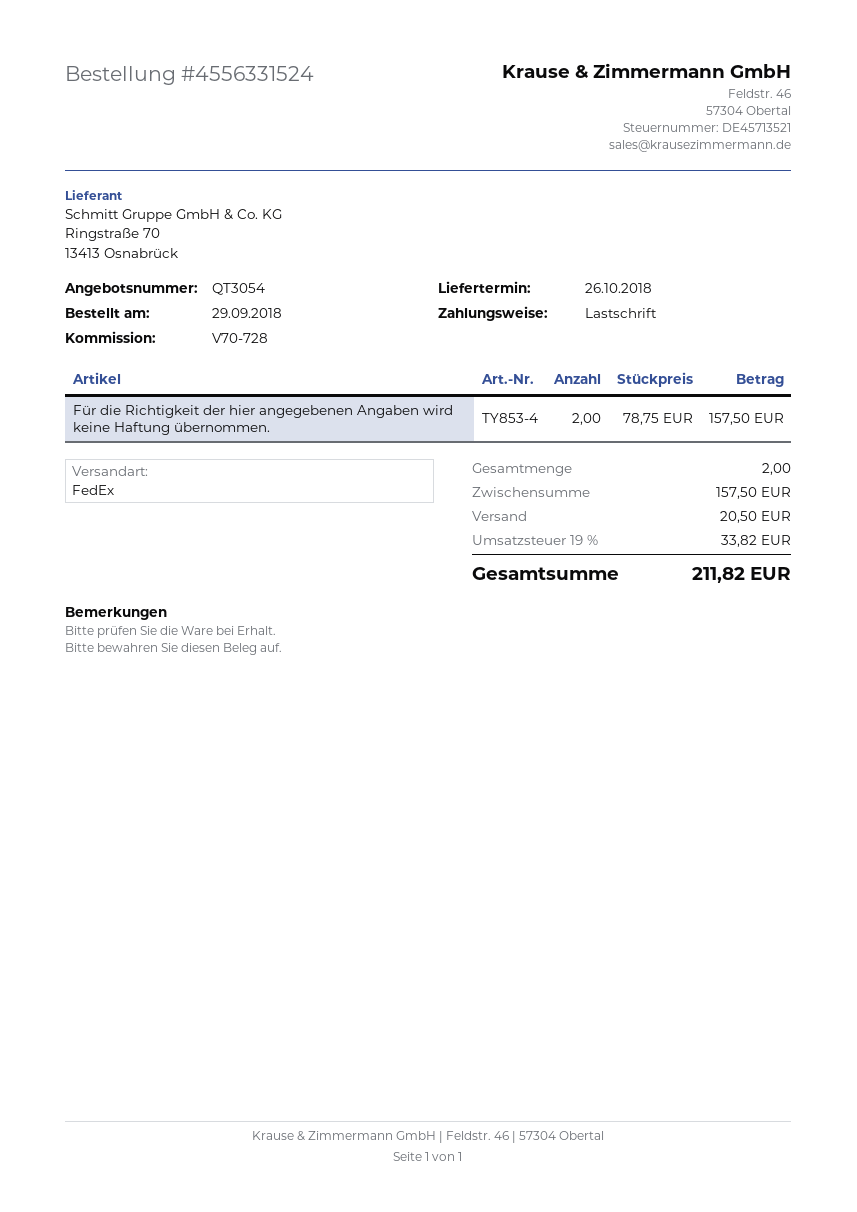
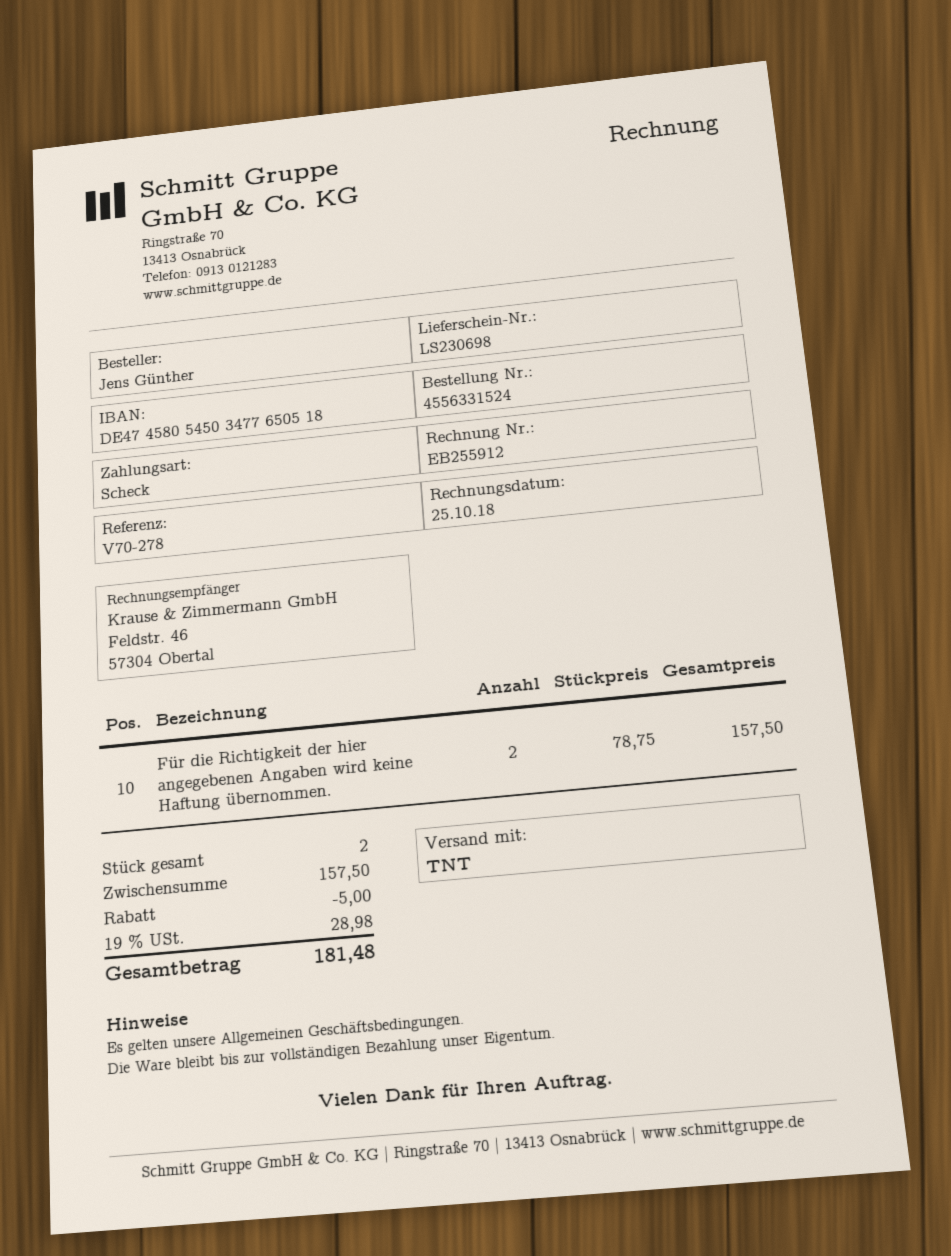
reference: V70-728 -> V70-278
payment method: direct debit -> cheque
shipping method: FedEx -> TNT
discount: none -> 5.00
shipping: 20.50 -> none
tax: 19% = 33.82 -> 19% = 28.98
total: 211.82 -> 181.48

